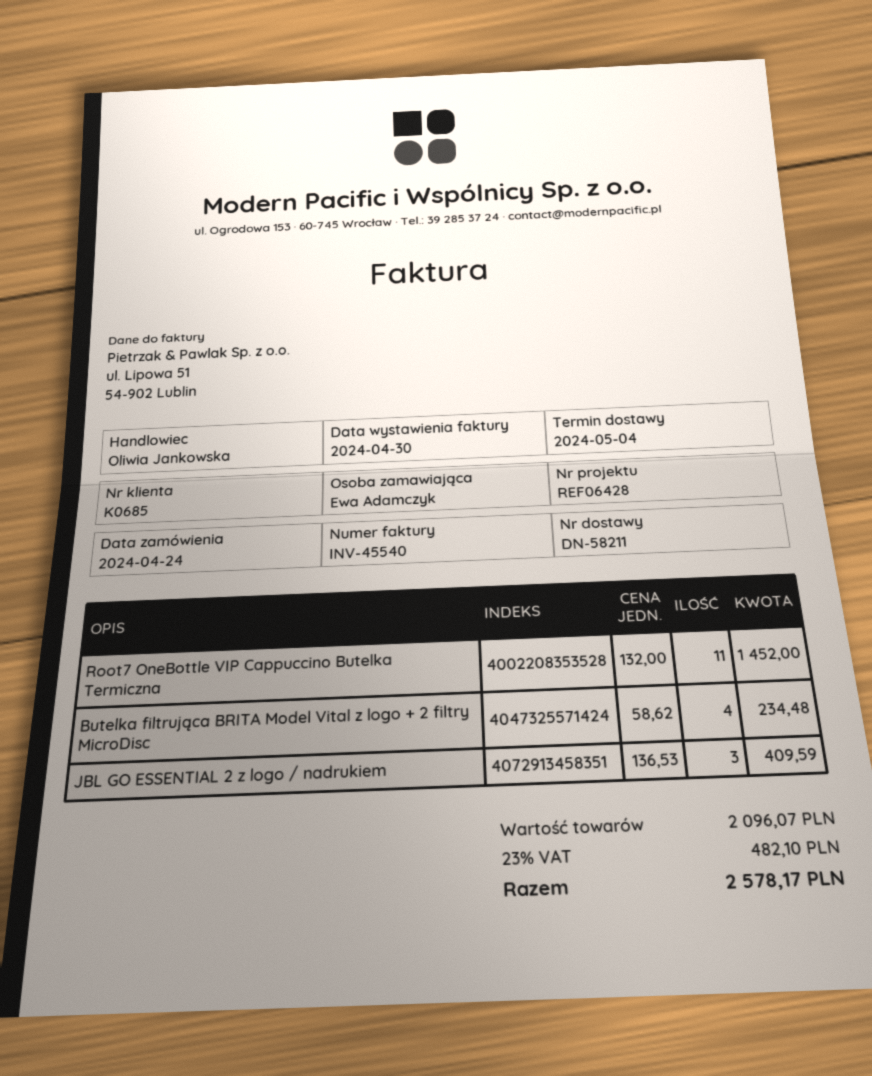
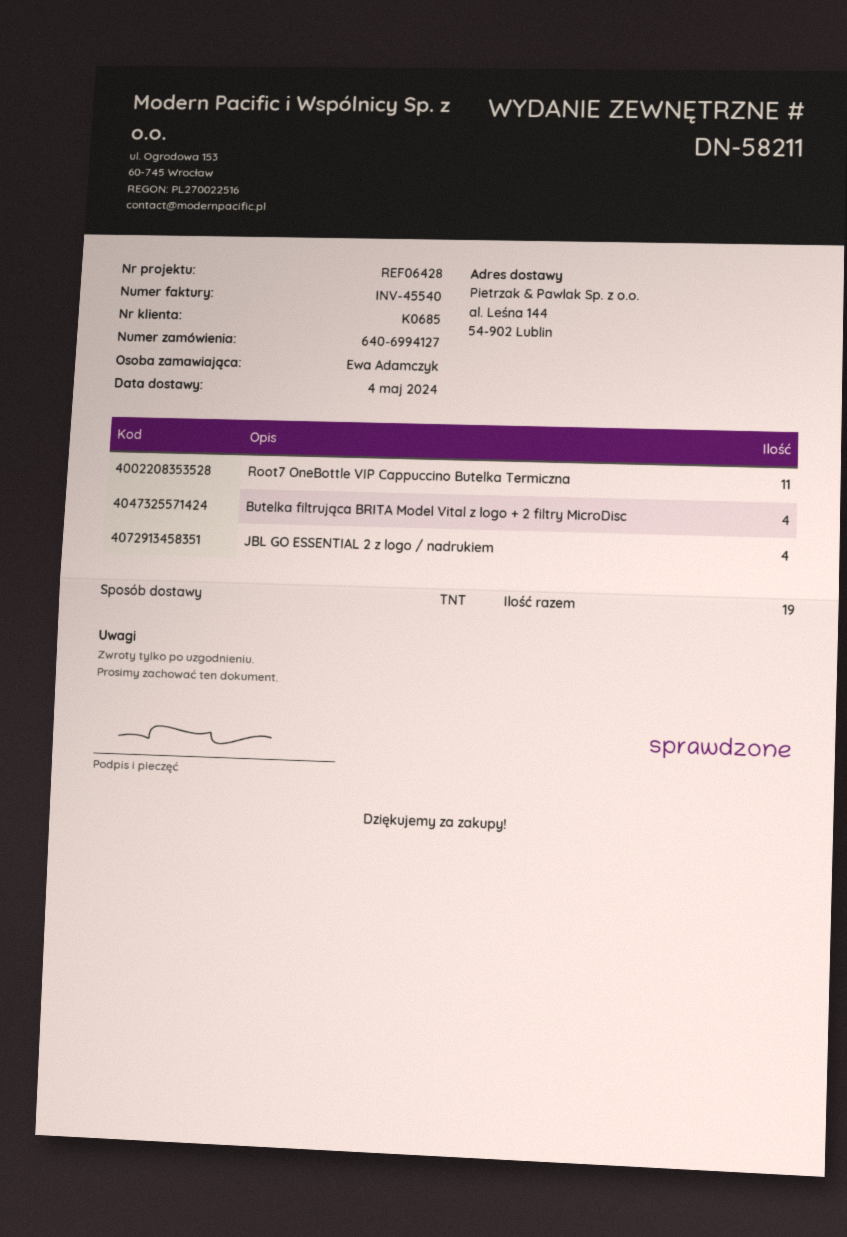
JBL GO ESSENTIAL 2 z logo / nadrukiem: 3 -> 4

